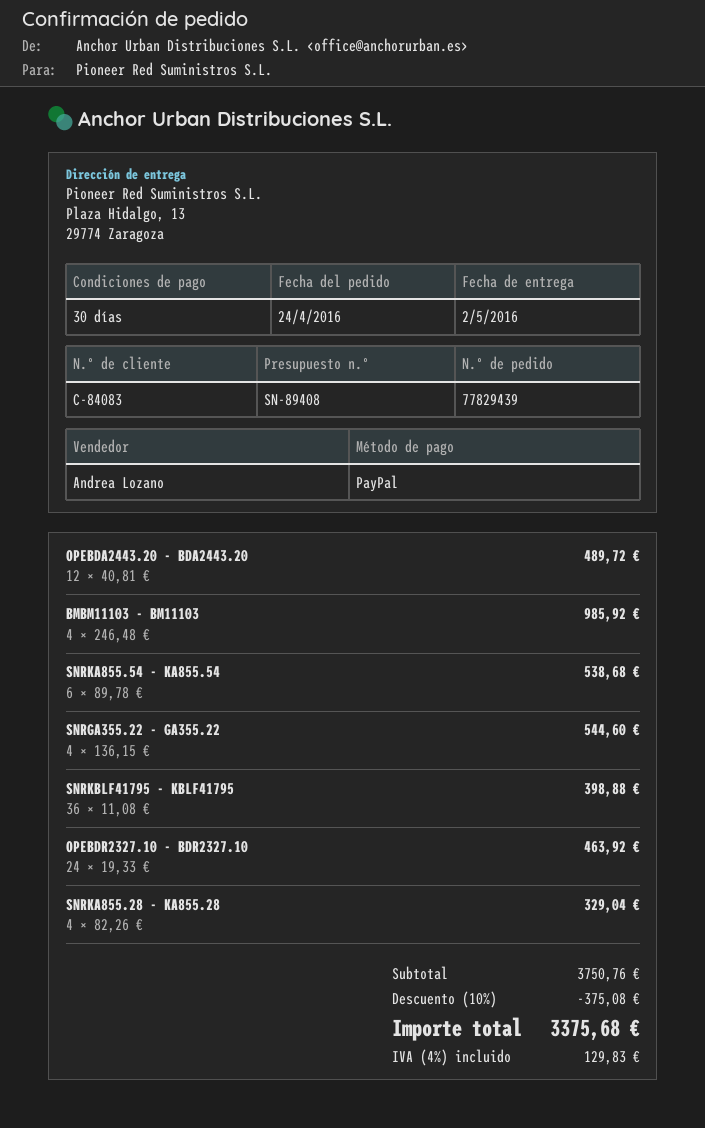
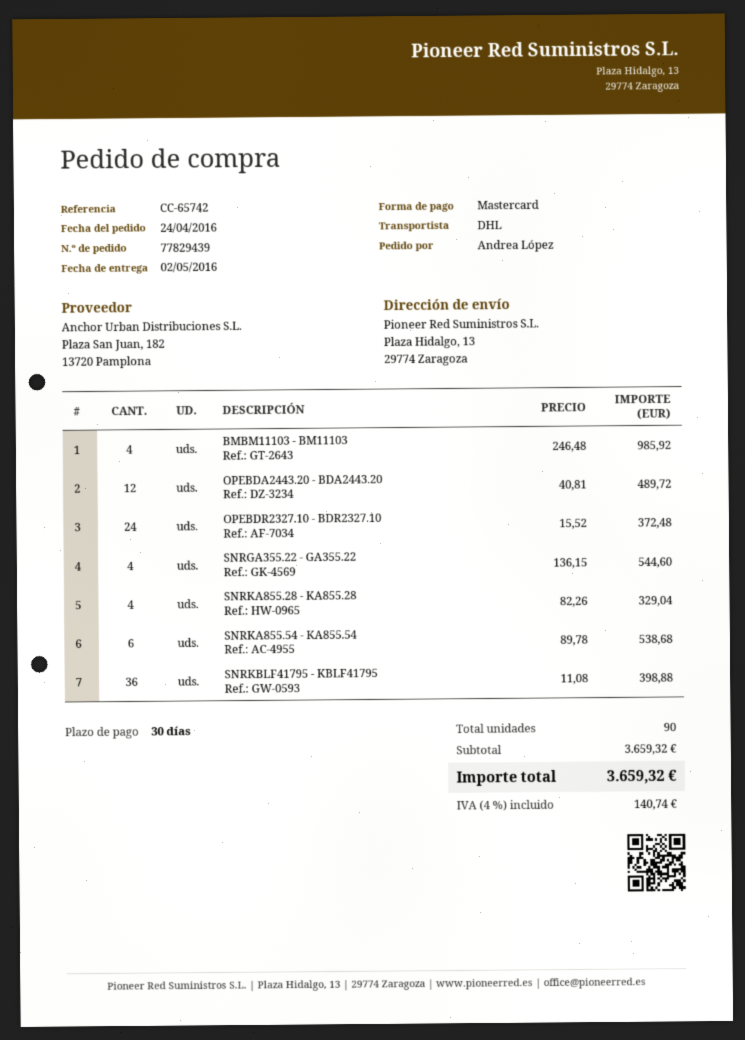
payment method: PayPal -> Mastercard
OPEBDR2327.10 - BDR2327.10: 24 x 19.33 = 463.92 -> 24 x 15.52 = 372.48
subtotal: 3750.76 -> 3659.32
discount: 10% = 375.08 -> none
tax: 4% = 129.83 -> 4% = 140.74
total: 3375.68 -> 3659.32

